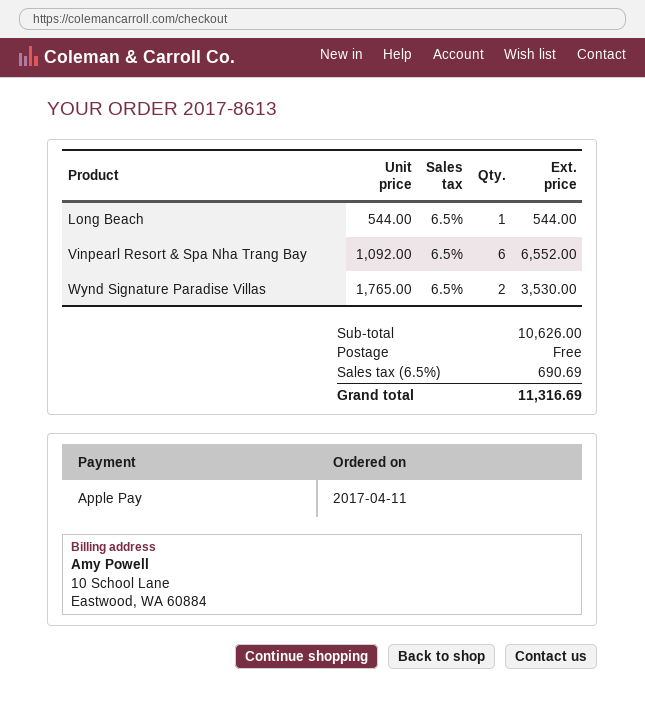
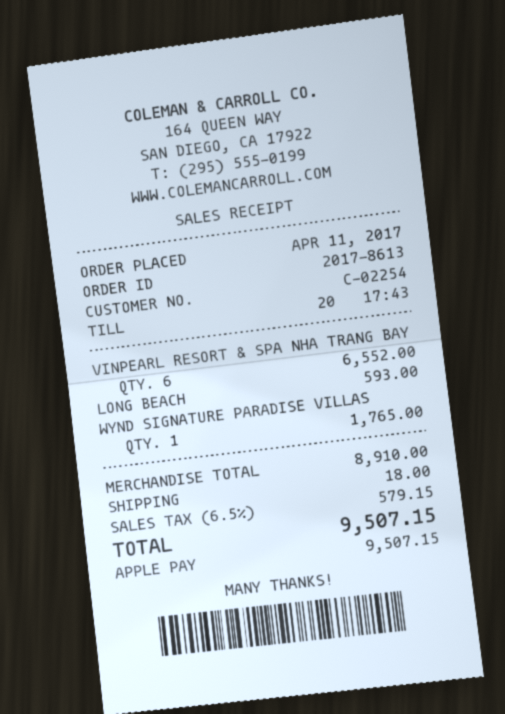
Long Beach: 1 for 544.00 -> 1 for 593.00
Wynd Signature Paradise Villas: 2 for 3530.00 -> 1 for 1765.00
subtotal: 10626.00 -> 8910.00
shipping: 0.00 -> 18.00
tax: 6.5% = 690.69 -> 6.5% = 579.15
total: 11316.69 -> 9507.15

